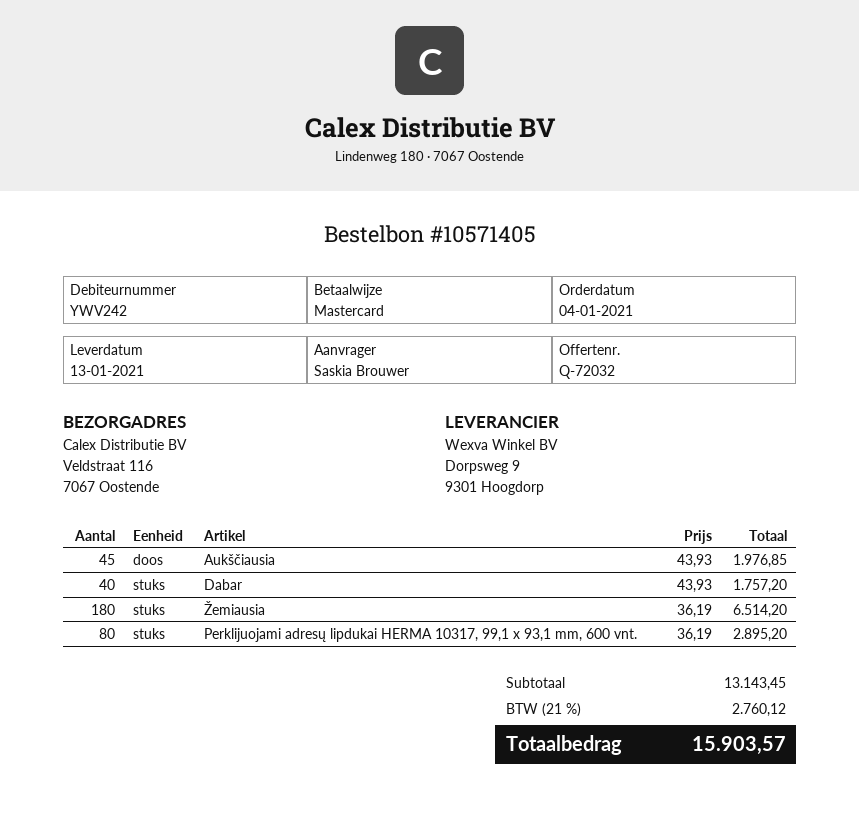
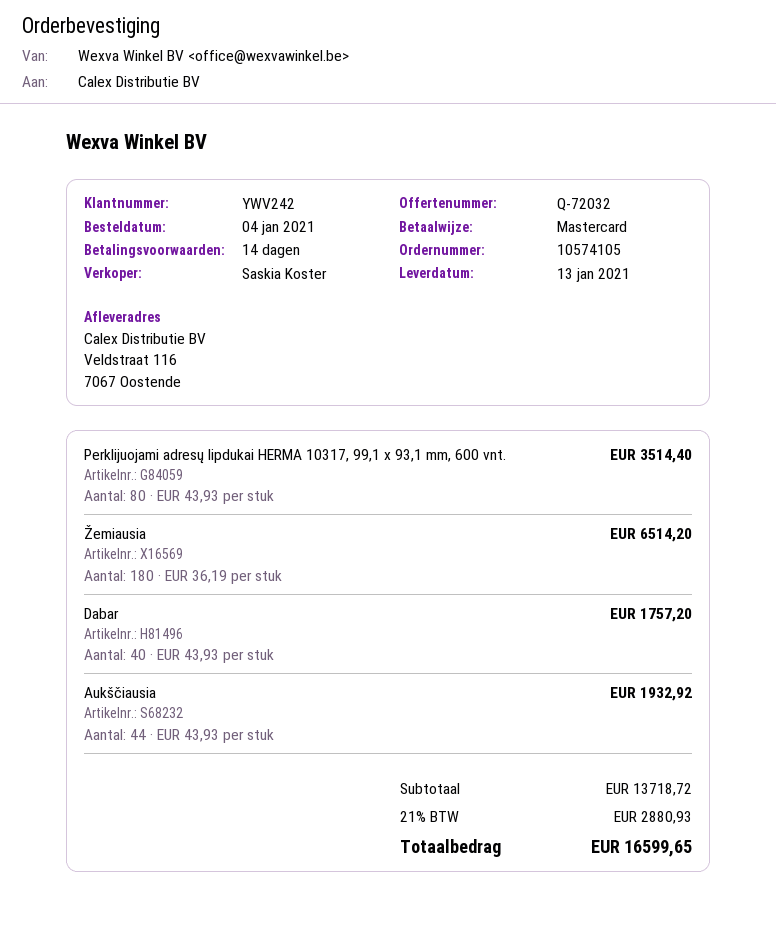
order number: 10571405 -> 10574105
Aukščiausia: 45 x 43.93 = 1976.85 -> 44 x 43.93 = 1932.92
Perklijuojami adresų lipdukai HERMA 10317, 99,1 x 93,1 mm, 600 vnt.: 80 x 36.19 = 2895.20 -> 80 x 43.93 = 3514.40
subtotal: 13143.45 -> 13718.72
tax: 21% = 2760.12 -> 21% = 2880.93
total: 15903.57 -> 16599.65

